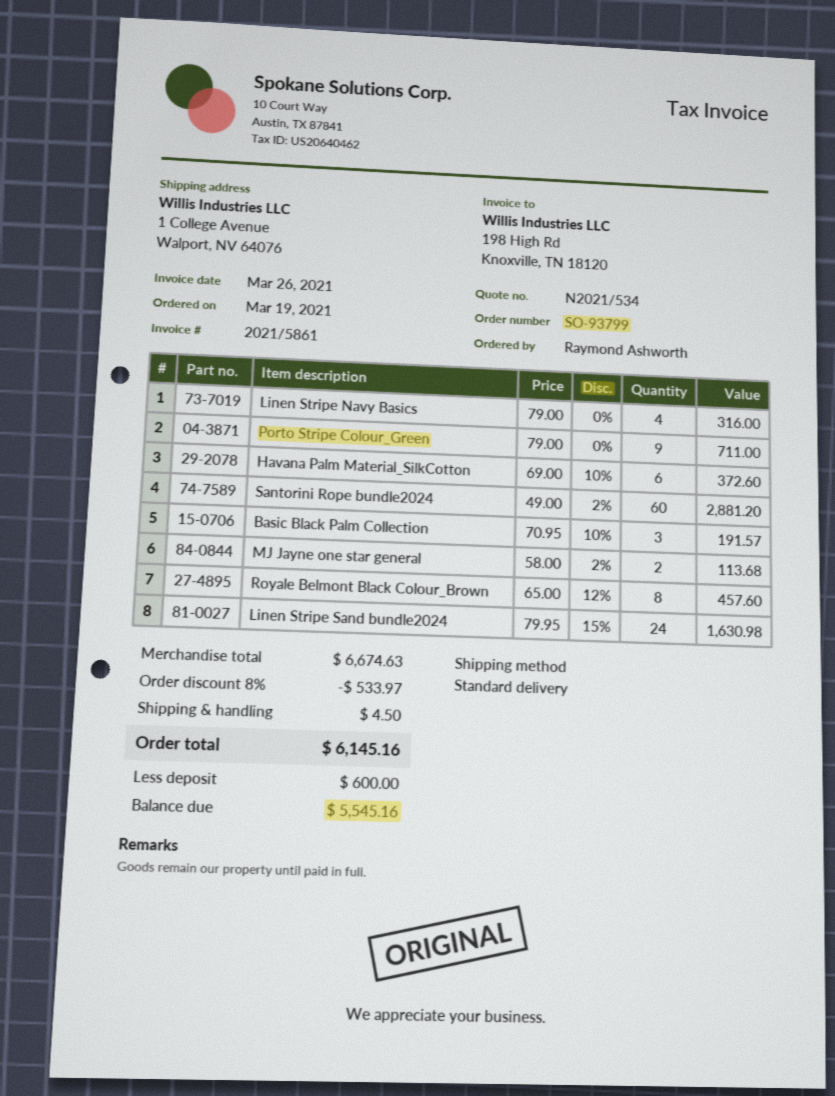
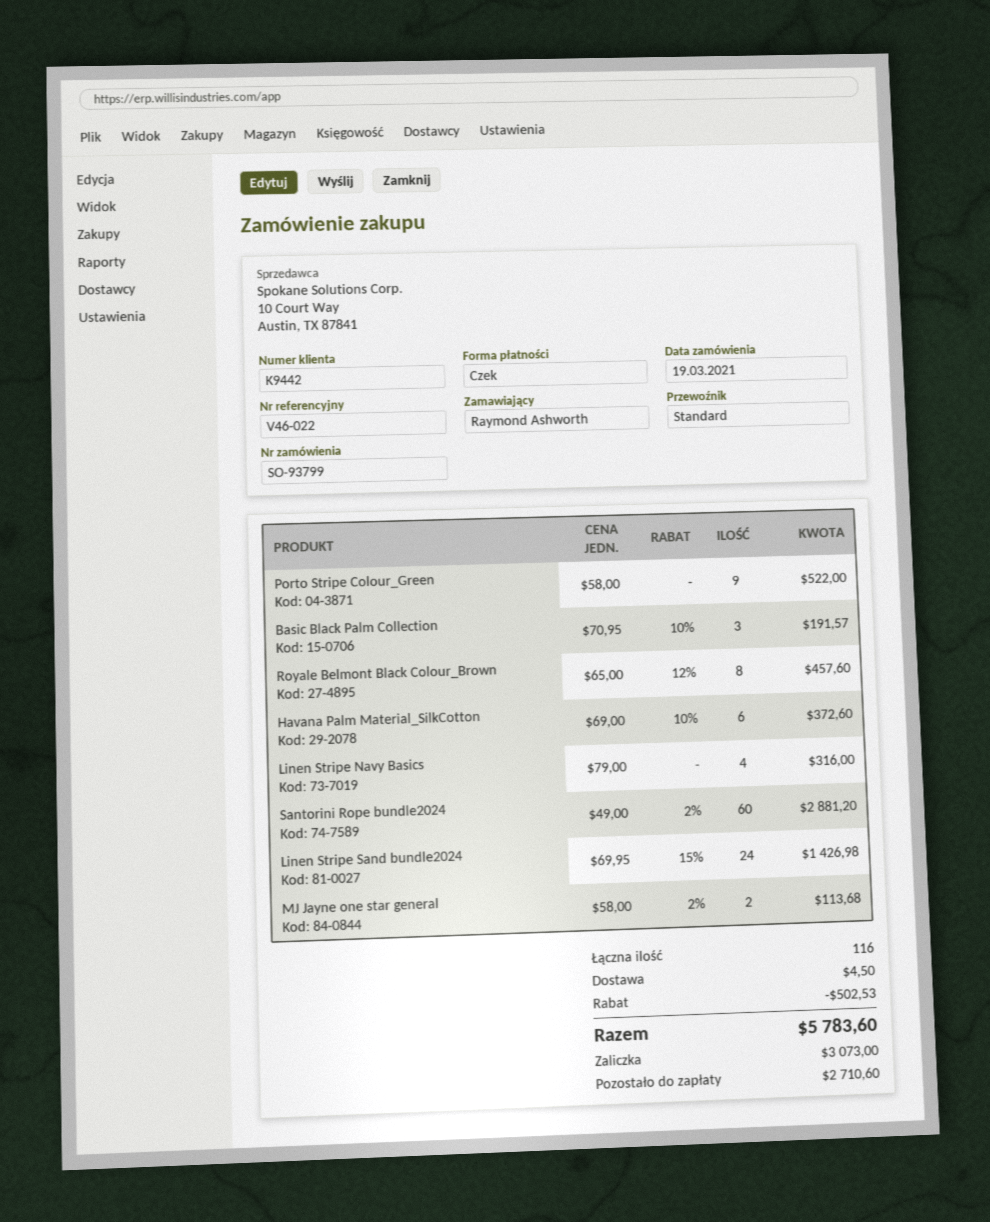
Porto Stripe Colour_Green: 9 x 79.00 = 711.00 -> 9 x 58.00 = 522.00
Linen Stripe Sand bundle2024: 24 x 79.95 - 15% = 1630.98 -> 24 x 69.95 - 15% = 1426.98
discount: 533.97 -> 502.53
total: 6145.16 -> 5783.60
deposit: 600.00 -> 3073.00
balance: 5545.16 -> 2710.60

